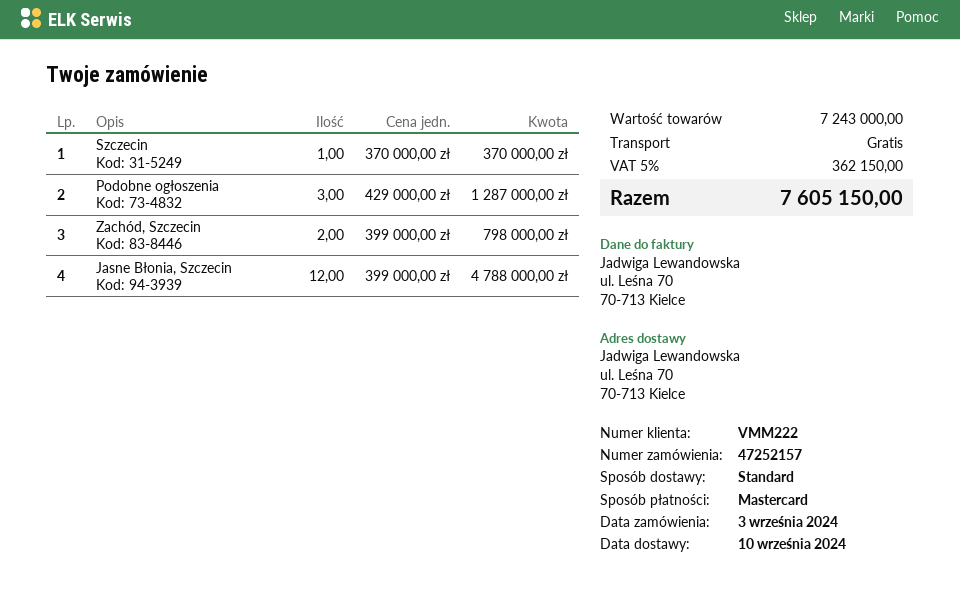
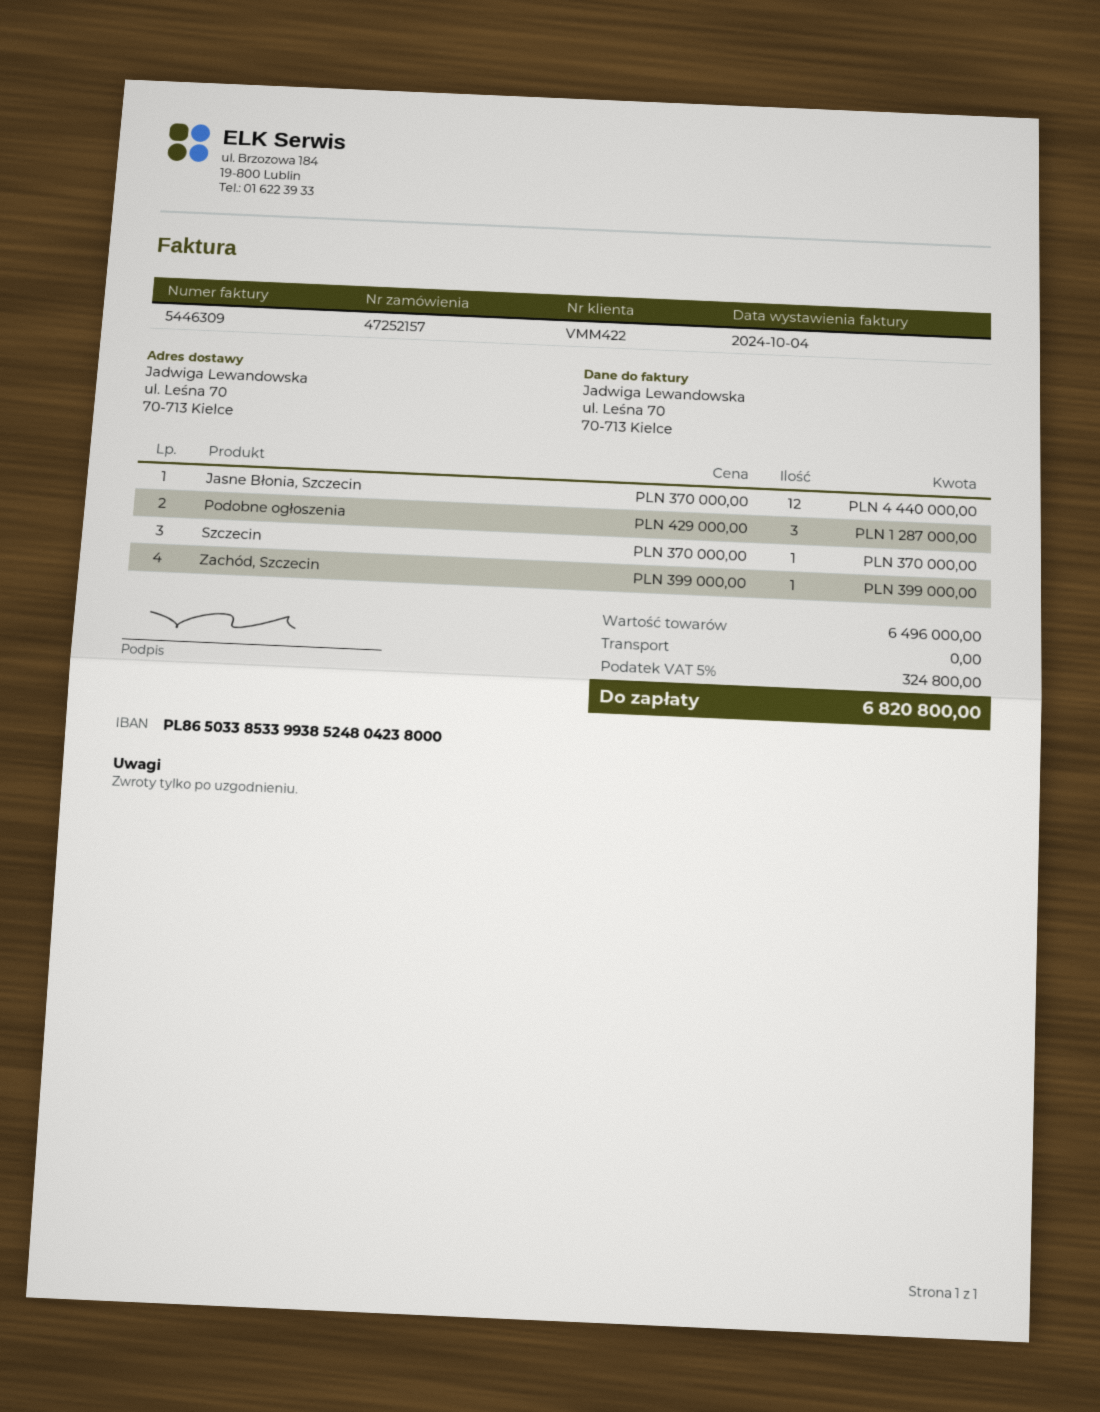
customer number: VMM222 -> VMM422
Zachód, Szczecin: 2 x 399000.00 = 798000.00 -> 1 x 399000.00 = 399000.00
Jasne Błonia, Szczecin: 12 x 399000.00 = 4788000.00 -> 12 x 370000.00 = 4440000.00
subtotal: 7243000.00 -> 6496000.00
tax: 5% = 362150.00 -> 5% = 324800.00
total: 7605150.00 -> 6820800.00

